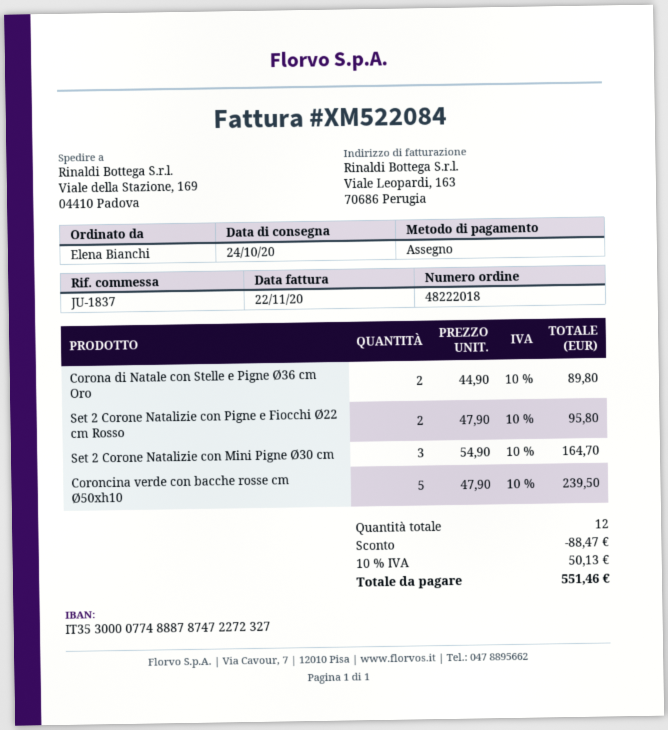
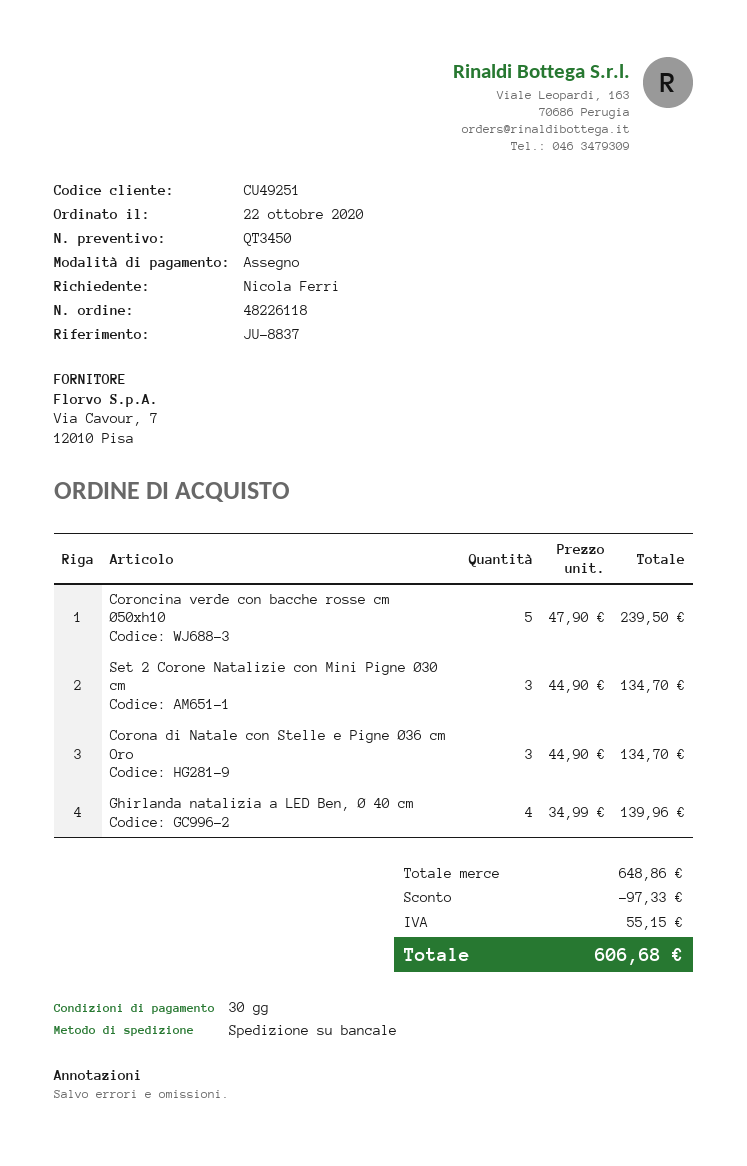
order number: 48222018 -> 48226118
reference: JU-1837 -> JU-8837
ordered by: Elena Bianchi -> Nicola Ferri
Corona di Natale con Stelle e Pigne Ø36 cm Oro: 2 x 44.90 = 89.80 -> 3 x 44.90 = 134.70
Set 2 Corone Natalizie con Pigne e Fiocchi Ø22 cm Rosso: 2 x 47.90 = 95.80 -> none
Set 2 Corone Natalizie con Mini Pigne Ø30 cm: 3 x 54.90 = 164.70 -> 3 x 44.90 = 134.70
Ghirlanda natalizia a LED Ben, Ø 40 cm: none -> 4 x 34.99 = 139.96
discount: 88.47 -> 97.33
tax: 50.13 -> 55.15
total: 551.46 -> 606.68

